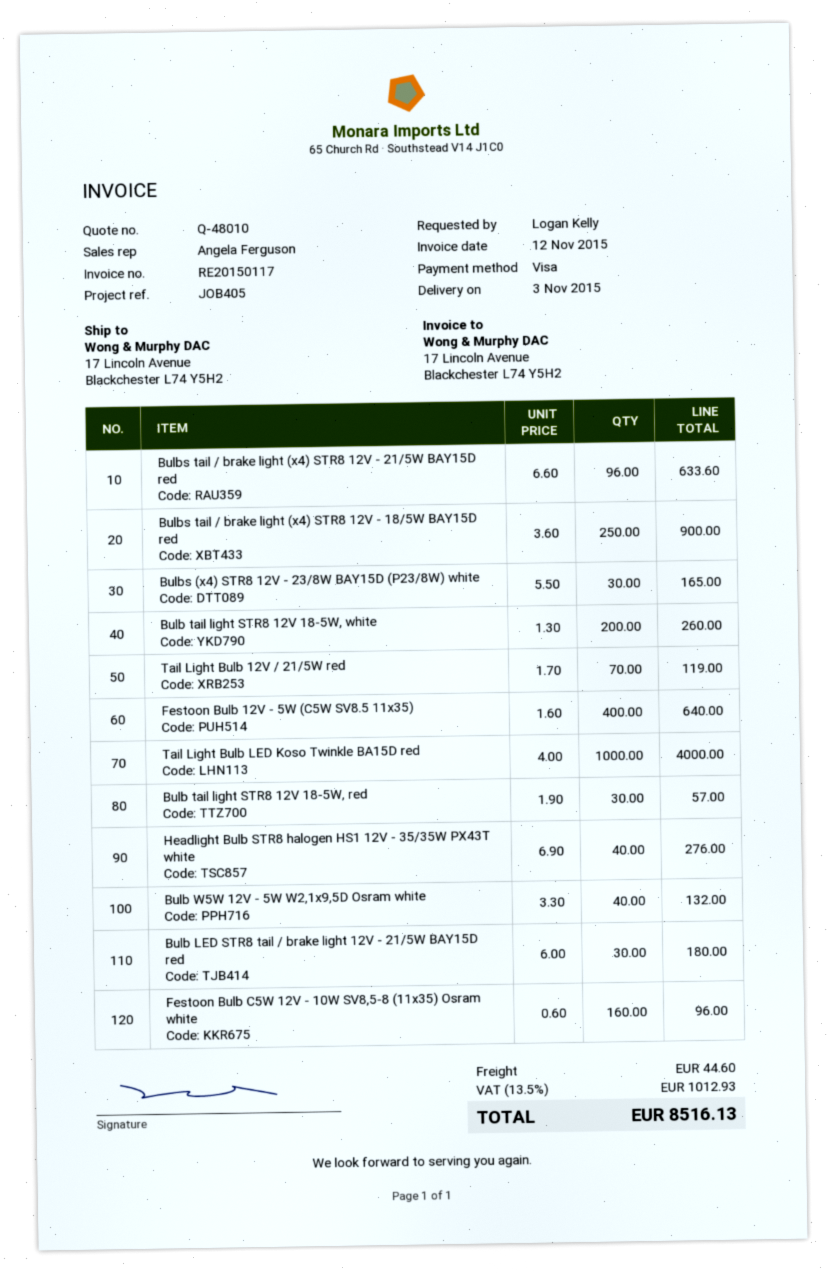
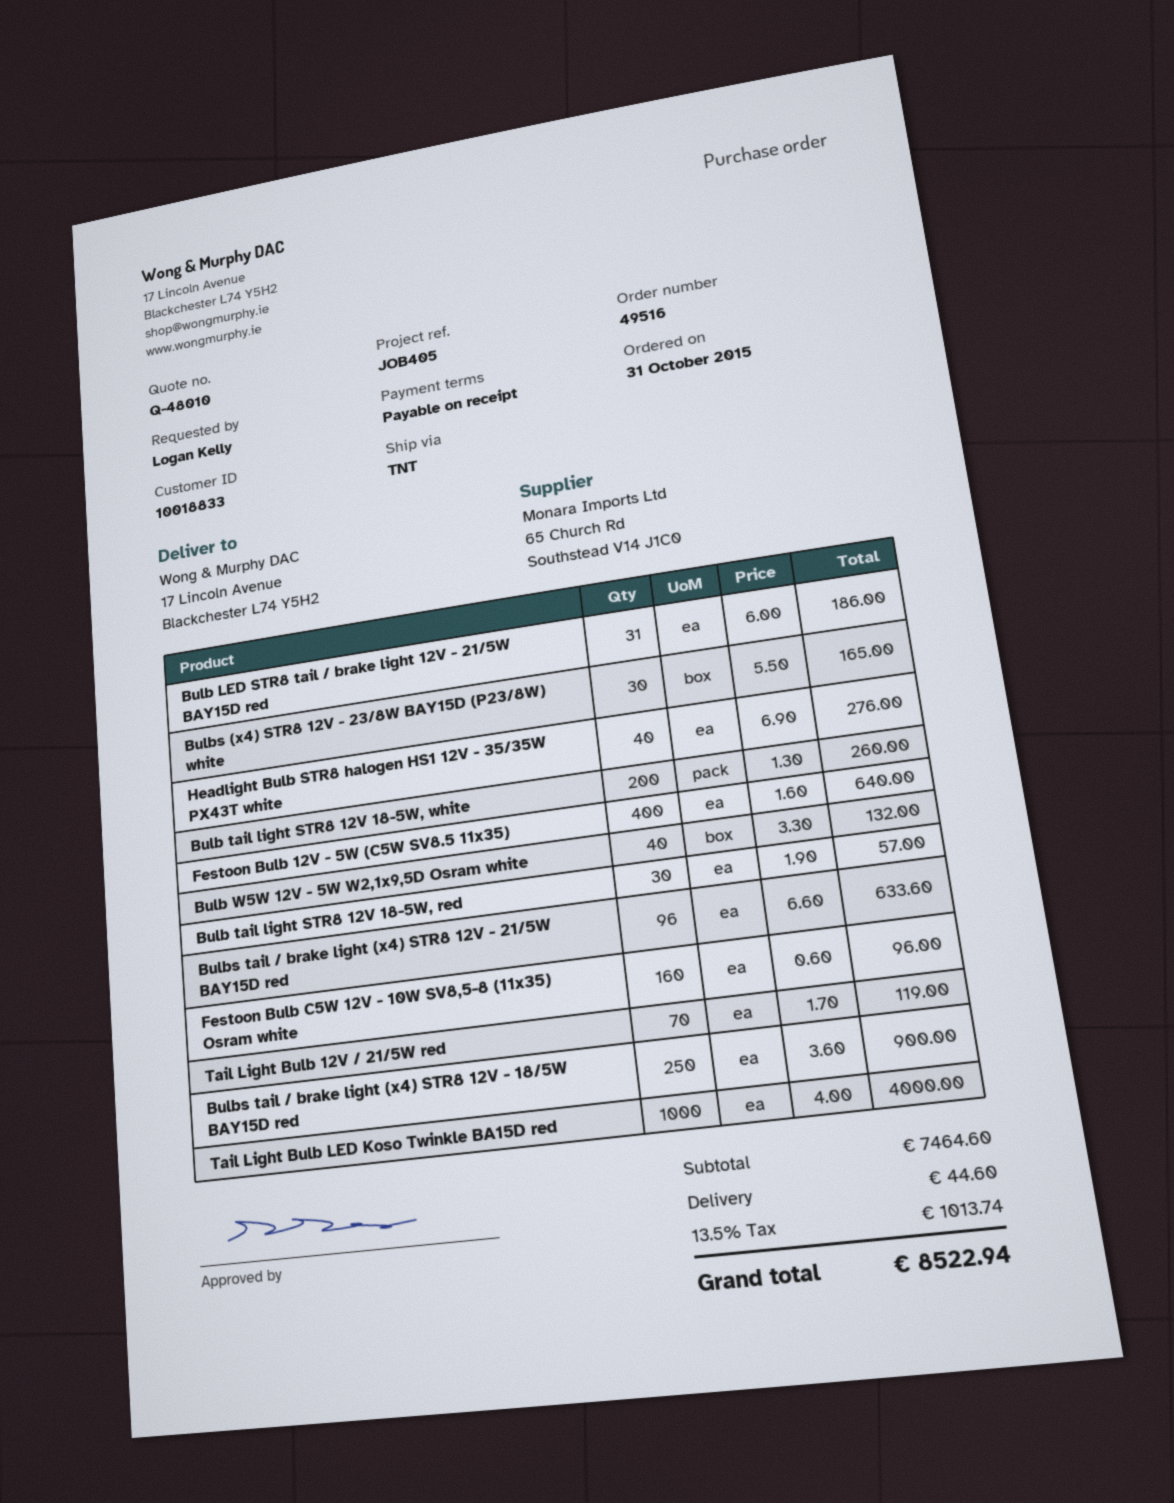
Bulb LED STR8 tail / brake light 12V - 21/5W BAY15D red: 30 x 6.00 = 180.00 -> 31 x 6.00 = 186.00
tax: 13.5% = 1012.93 -> 13.5% = 1013.74
total: 8516.13 -> 8522.94

